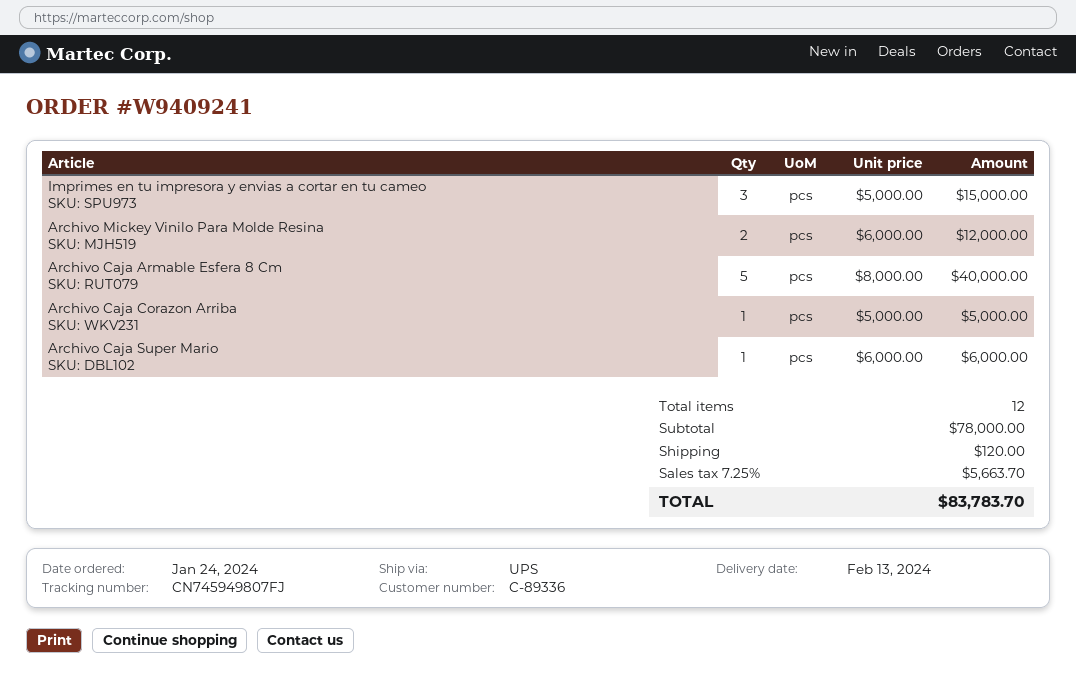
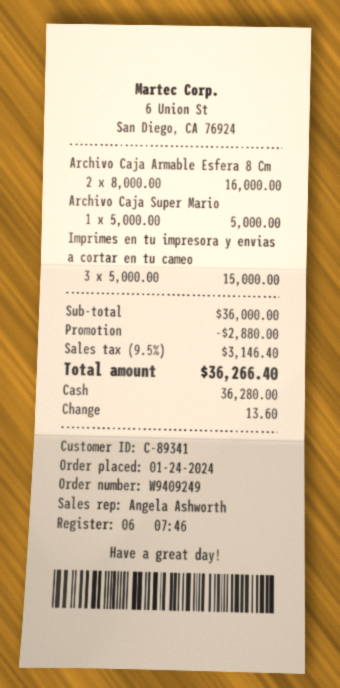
order number: W9409241 -> W9409249
customer number: C-89336 -> C-89341
Archivo Mickey Vinilo Para Molde Resina: 2 x 6000.00 = 12000.00 -> none
Archivo Caja Armable Esfera 8 Cm: 5 x 8000.00 = 40000.00 -> 2 x 8000.00 = 16000.00
Archivo Caja Corazon Arriba: 1 x 5000.00 = 5000.00 -> none
Archivo Caja Super Mario: 1 x 6000.00 = 6000.00 -> 1 x 5000.00 = 5000.00
subtotal: 78000.00 -> 36000.00
discount: none -> 2880.00
shipping: 120.00 -> none
tax: 7.25% = 5663.70 -> 9.5% = 3146.40
total: 83783.70 -> 36266.40

